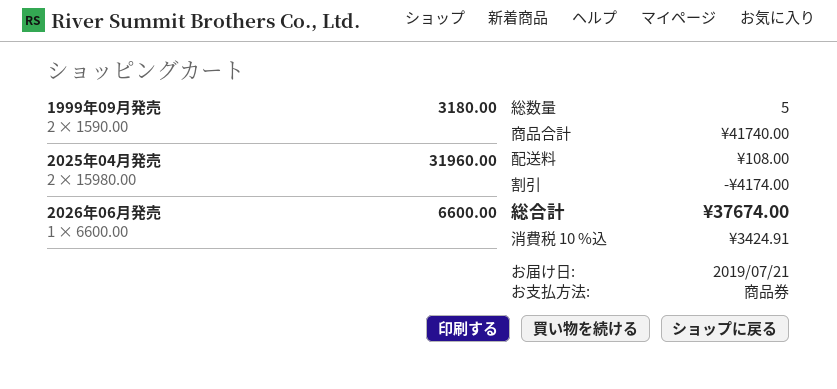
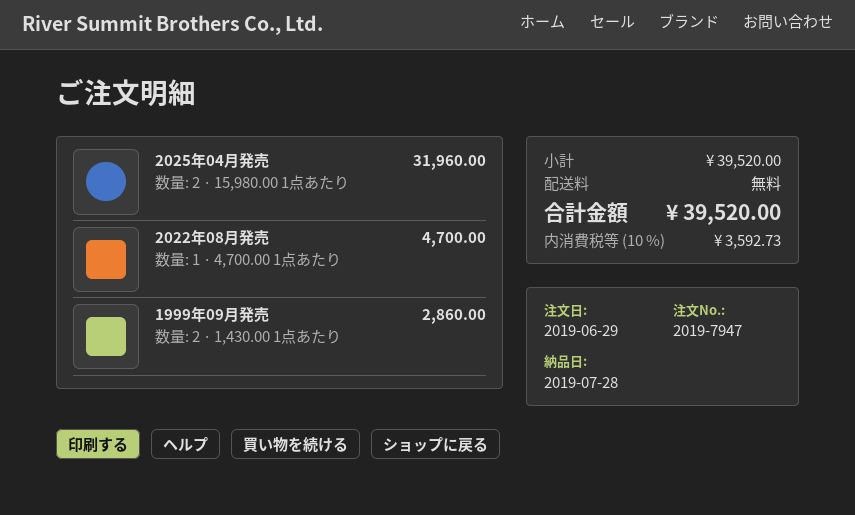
delivery date: 2019-07-21 -> 2019-07-28
1999年09月発売: 2 x 1590.00 = 3180.00 -> 2 x 1430.00 = 2860.00
2026年06月発売: 1 x 6600.00 = 6600.00 -> none
2022年08月発売: none -> 1 x 4700.00 = 4700.00
subtotal: 41740.00 -> 39520.00
discount: 4174.00 -> none
shipping: 108.00 -> 0.00
tax: 10% = 3424.91 -> 10% = 3592.73
total: 37674.00 -> 39520.00

